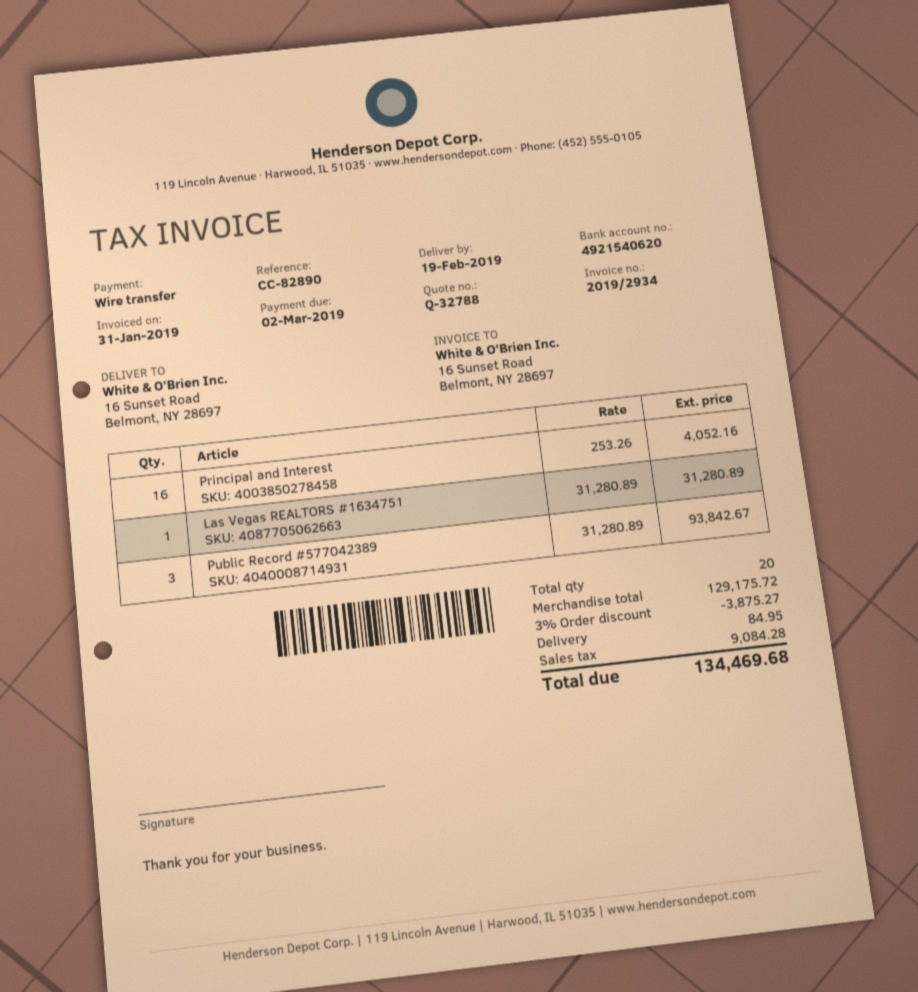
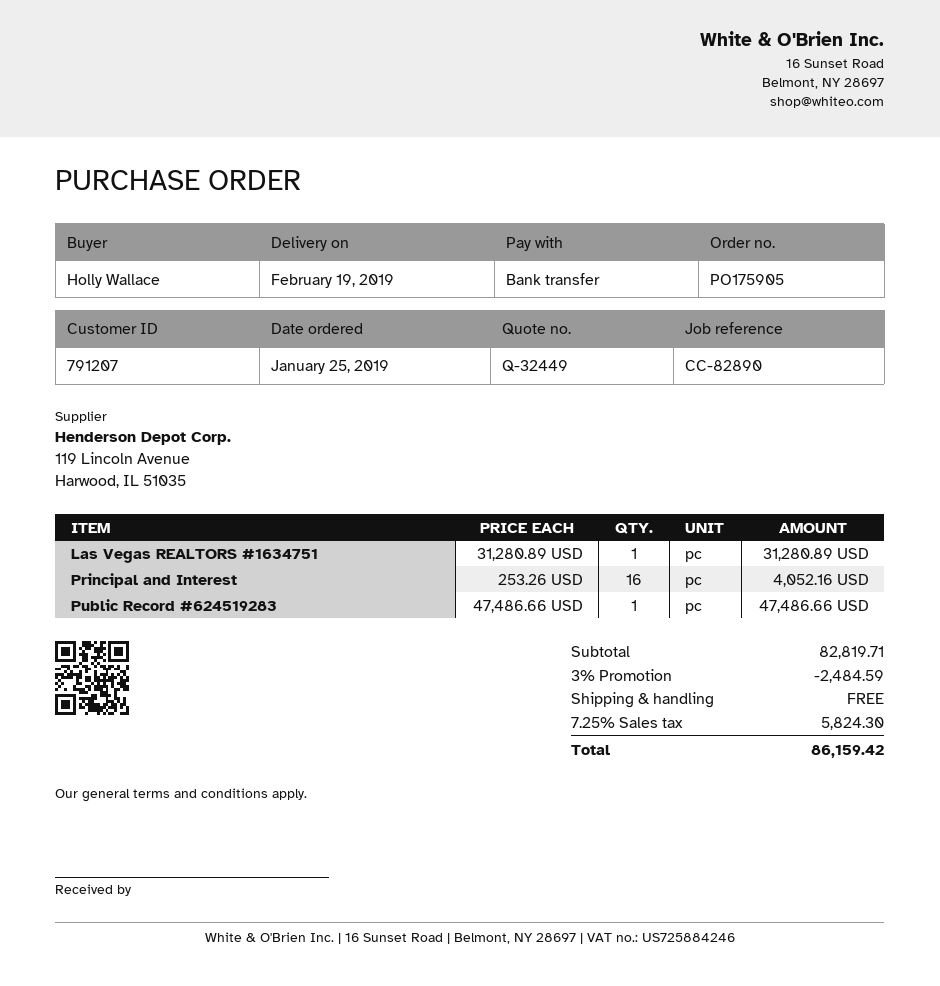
quote number: Q-32788 -> Q-32449
Public Record #577042389: 3 x 31280.89 = 93842.67 -> none
Public Record #624519283: none -> 1 x 47486.66 = 47486.66
subtotal: 129175.72 -> 82819.71
discount: 3% = 3875.27 -> 3% = 2484.59
shipping: 84.95 -> 0.00
tax: 9084.28 -> 5824.30
total: 134469.68 -> 86159.42

